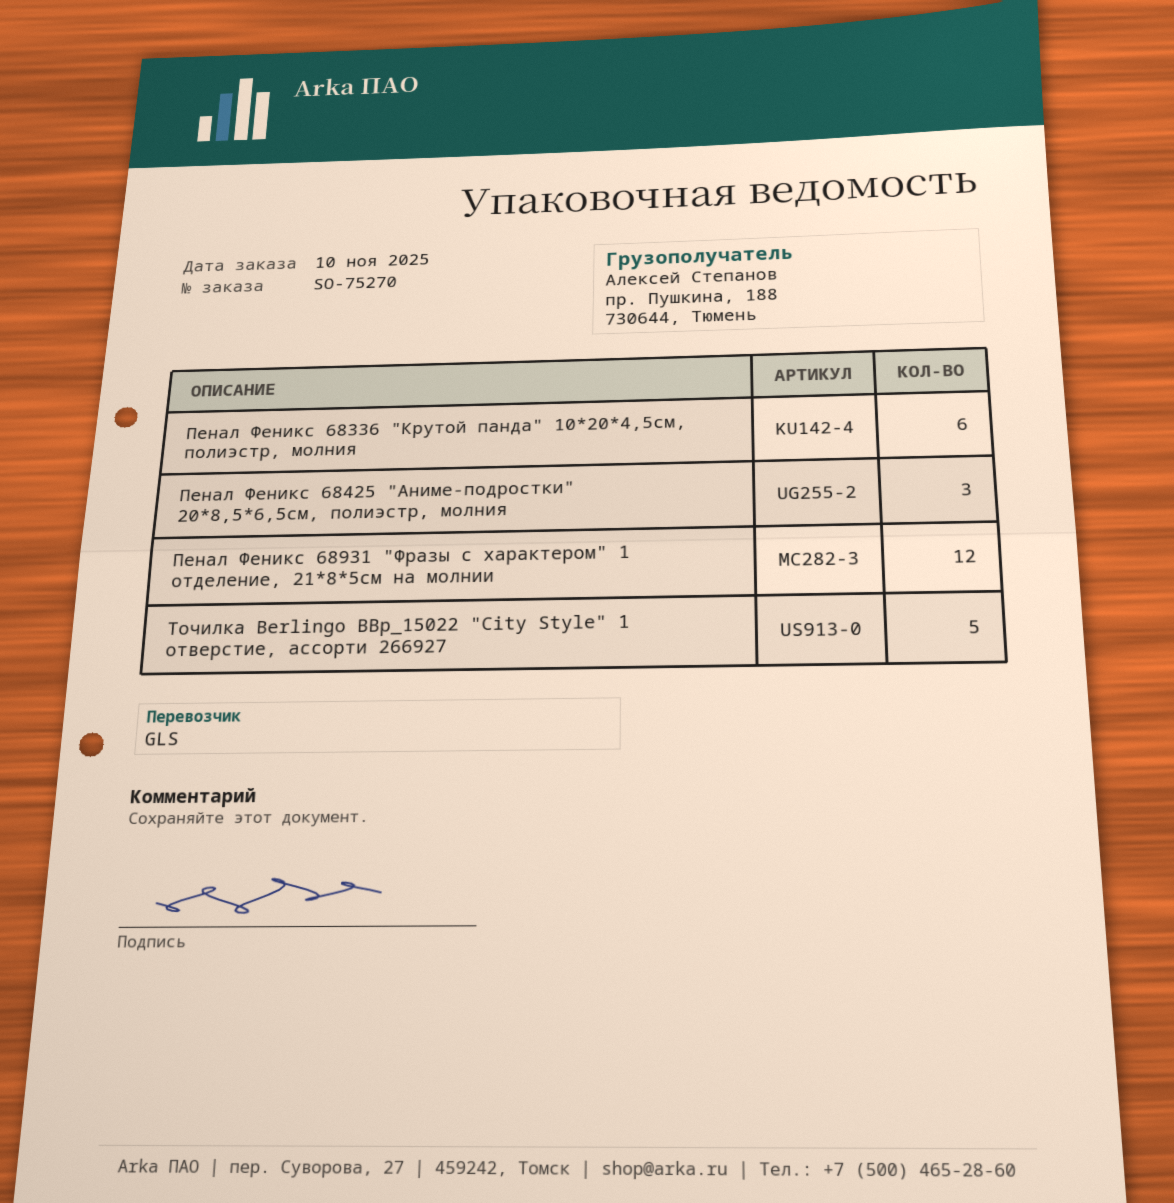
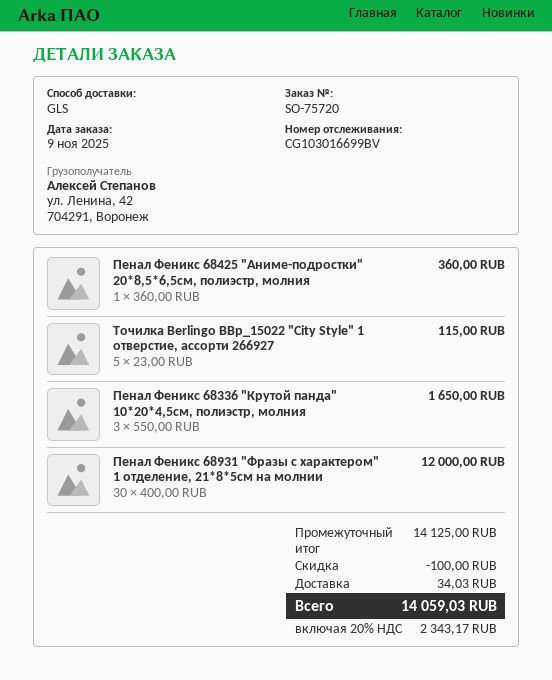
order number: SO-75270 -> SO-75720
order date: 2025-11-10 -> 2025-11-09
ship to: пр. Пушкина, 188, 730644, Тюмень -> ул. Ленина, 42, 704291, Воронеж
Пенал Феникс 68336 "Крутой панда" 10*20*4,5см, полиэстр, молния: 6 -> 3
Пенал Феникс 68425 "Аниме-подростки" 20*8,5*6,5см, полиэстр, молния: 3 -> 1
Пенал Феникс 68931 "Фразы с характером" 1 отделение, 21*8*5см на молнии: 12 -> 30

